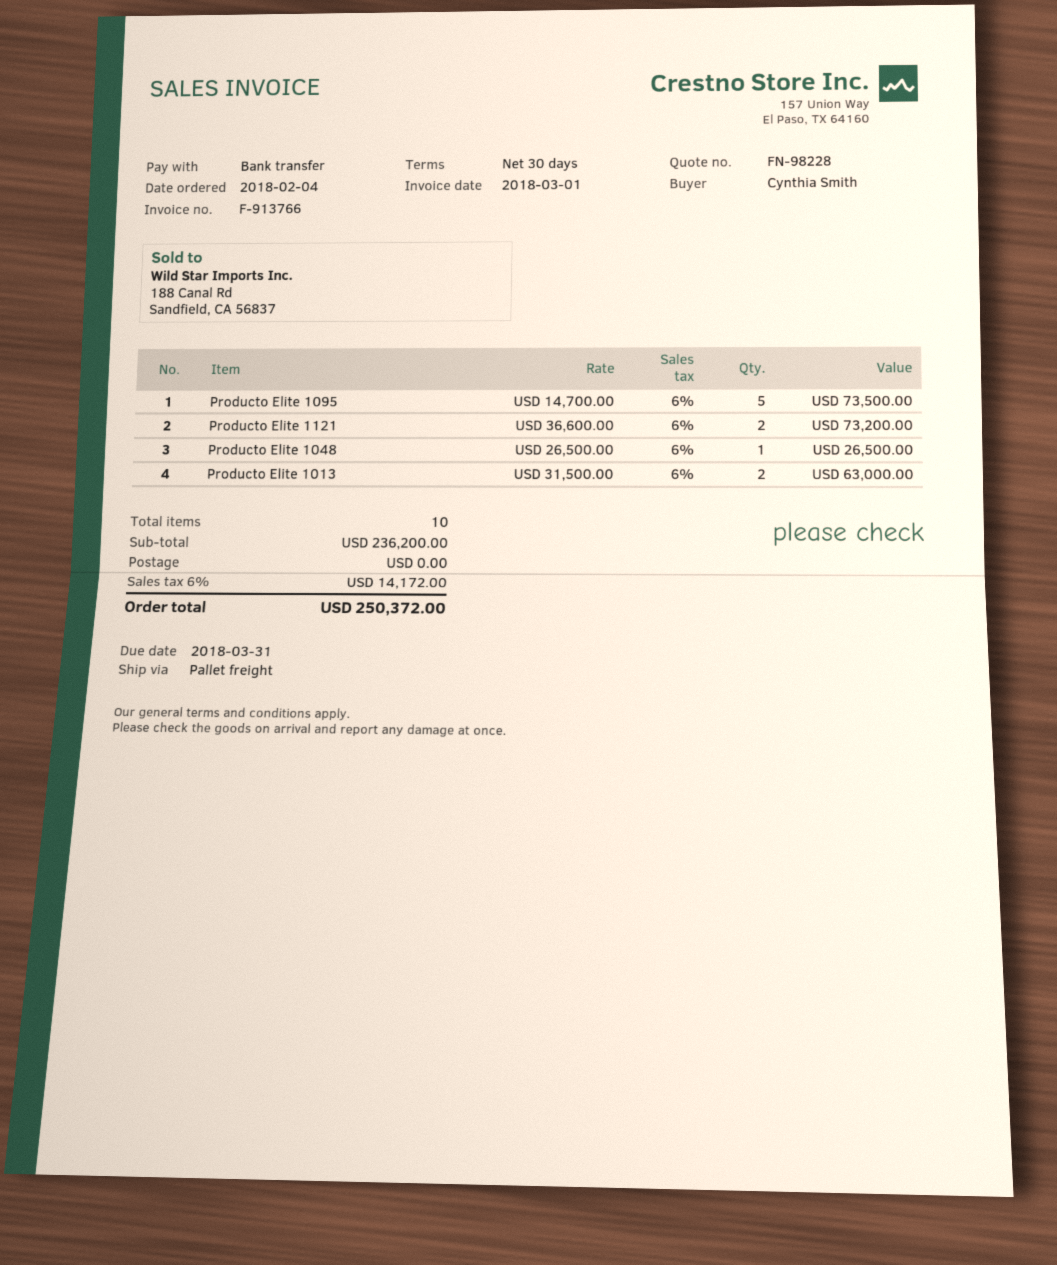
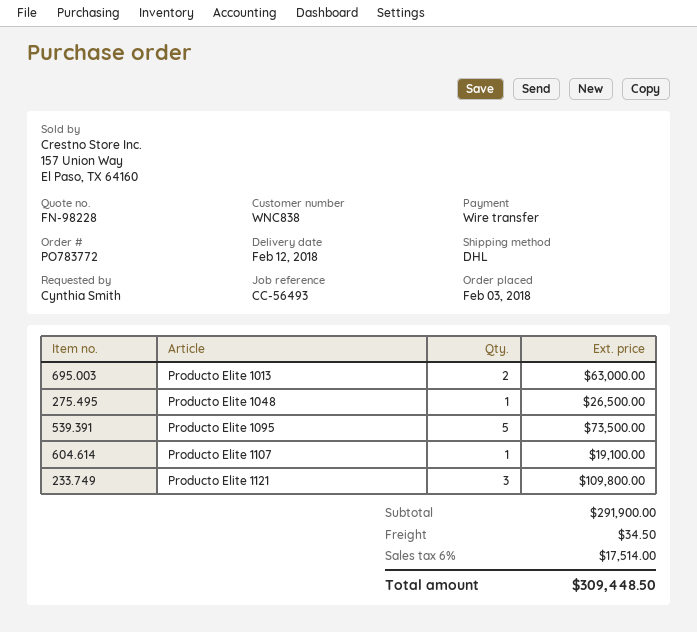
order date: 2018-02-04 -> 2018-02-03
shipping method: pallet freight -> DHL
Producto Elite 1121: 2 for 73200.00 -> 3 for 109800.00
Producto Elite 1107: none -> 1 for 19100.00
subtotal: 236200.00 -> 291900.00
shipping: 0.00 -> 34.50
tax: 6% = 14172.00 -> 6% = 17514.00
total: 250372.00 -> 309448.50

